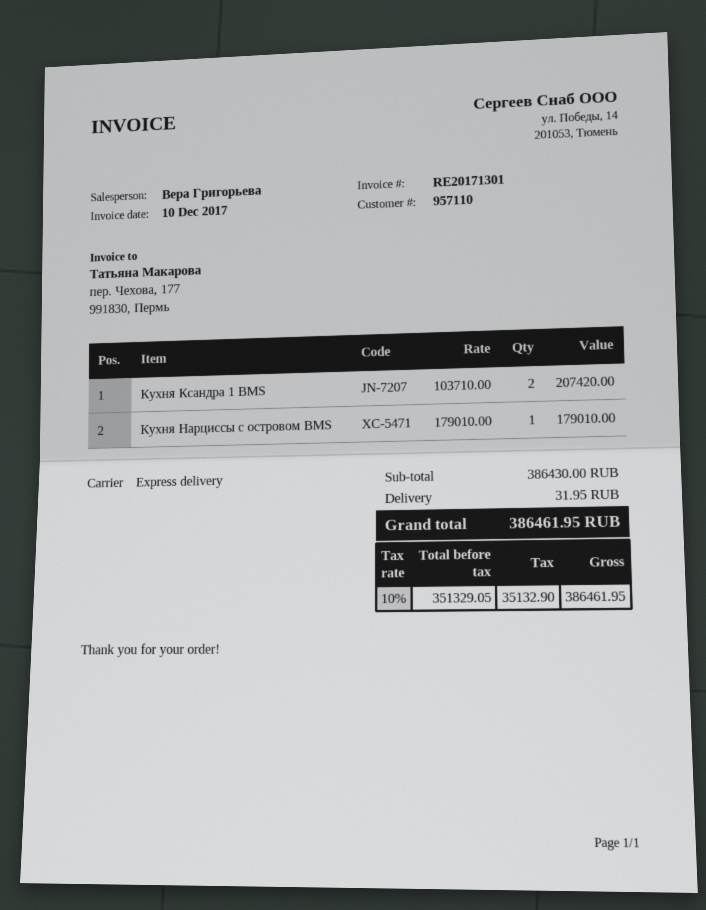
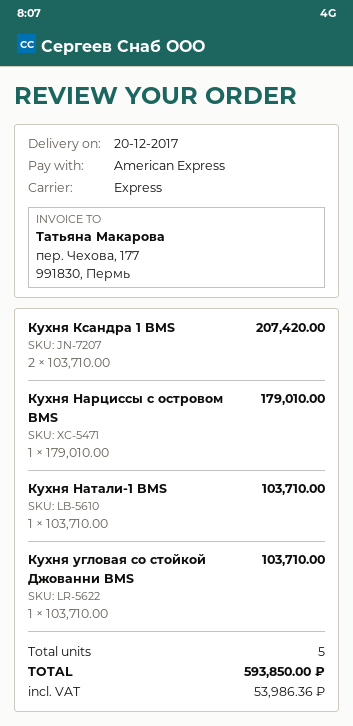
Кухня Натали-1 BMS: none -> 1 x 103710.00 = 103710.00
Кухня угловая со стойкой Джованни BMS: none -> 1 x 103710.00 = 103710.00
shipping: 31.95 -> none
tax: 35132.90 -> 53986.36
total: 386461.95 -> 593850.00

